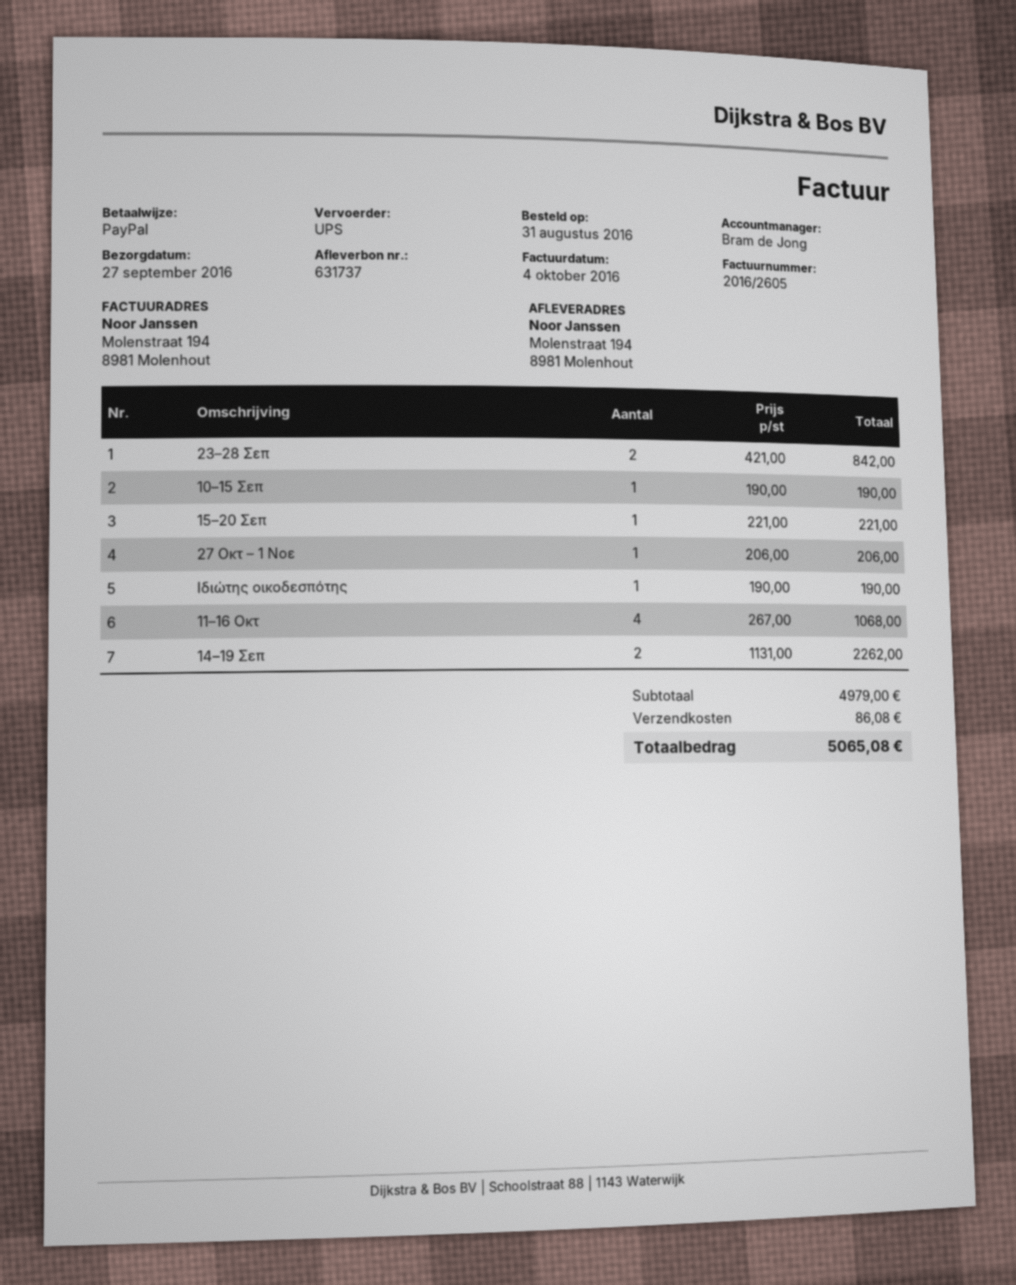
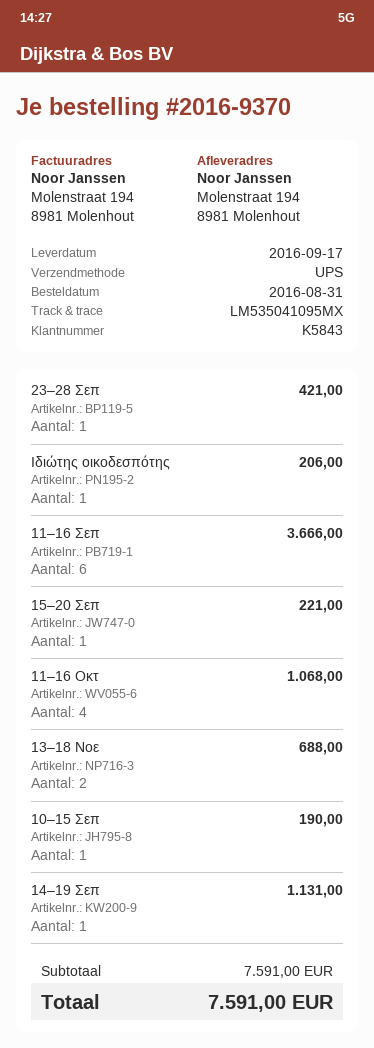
delivery date: 2016-09-27 -> 2016-09-17
23–28 Σεπ: 2 for 842.00 -> 1 for 421.00
27 Οκτ – 1 Νοε: 1 for 206.00 -> none
Ιδιώτης οικοδεσπότης: 1 for 190.00 -> 1 for 206.00
14–19 Σεπ: 2 for 2262.00 -> 1 for 1131.00
11–16 Σεπ: none -> 6 for 3666.00
13–18 Νοε: none -> 2 for 688.00
subtotal: 4979.00 -> 7591.00
shipping: 86.08 -> none
total: 5065.08 -> 7591.00

